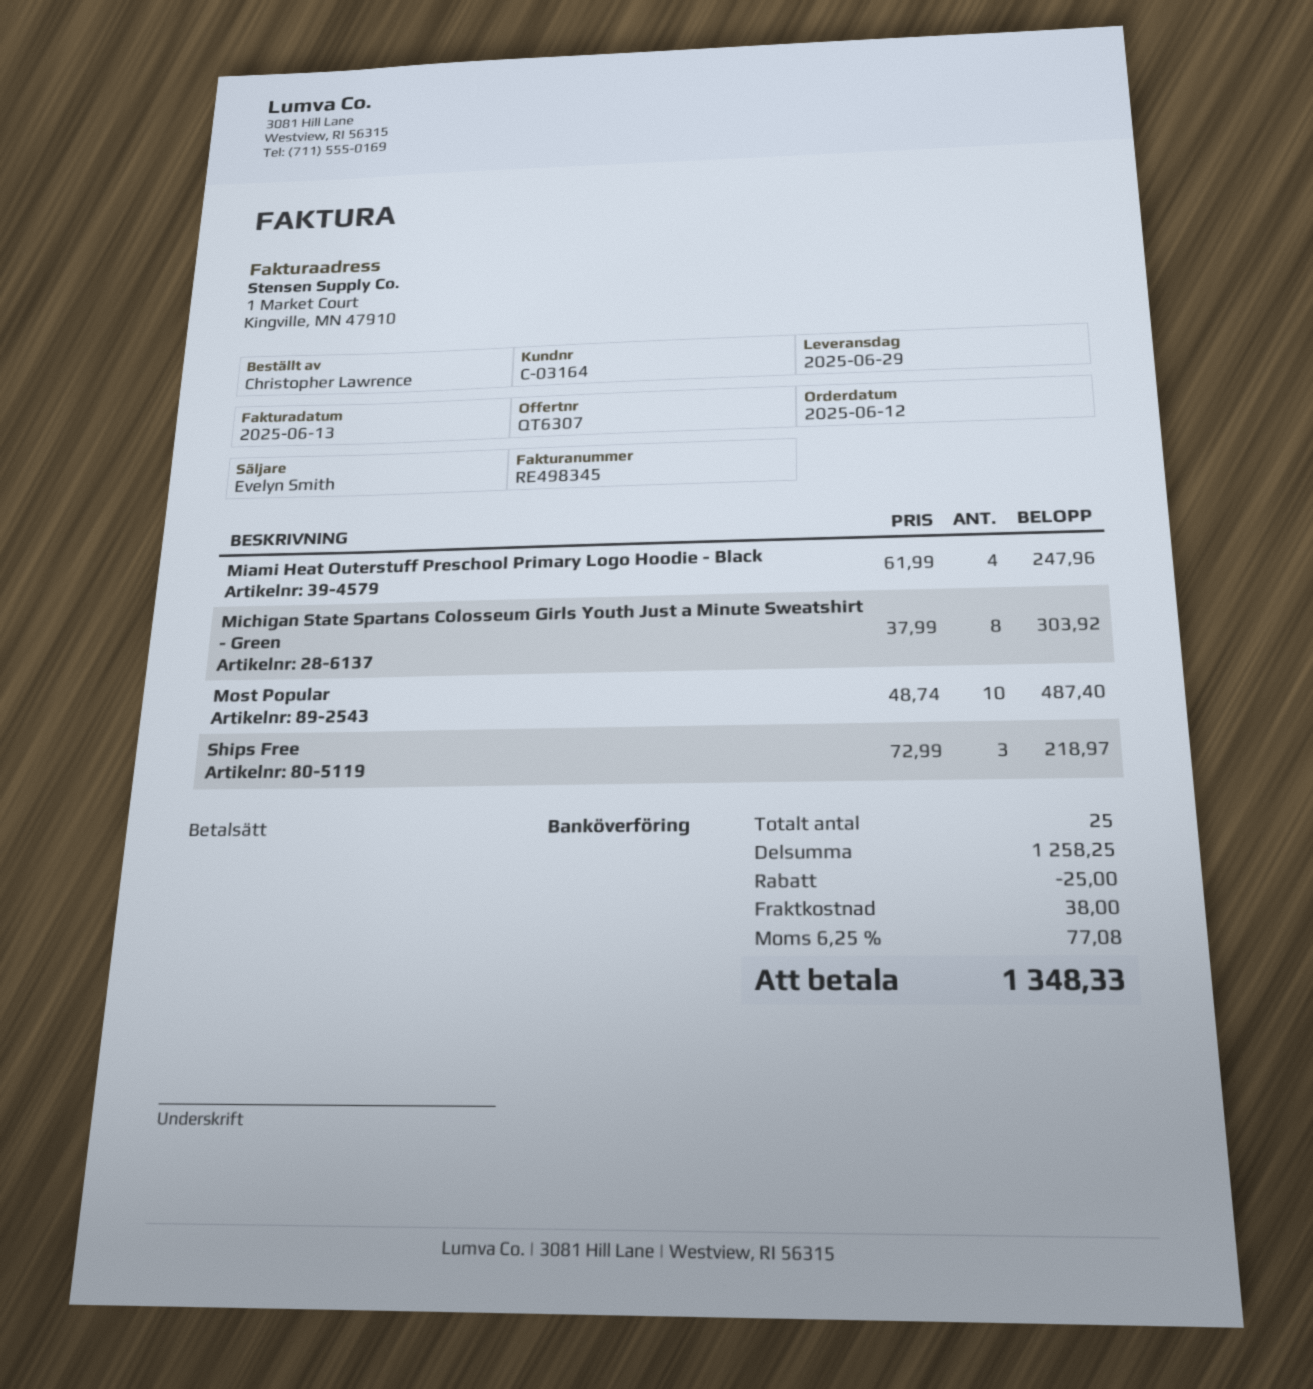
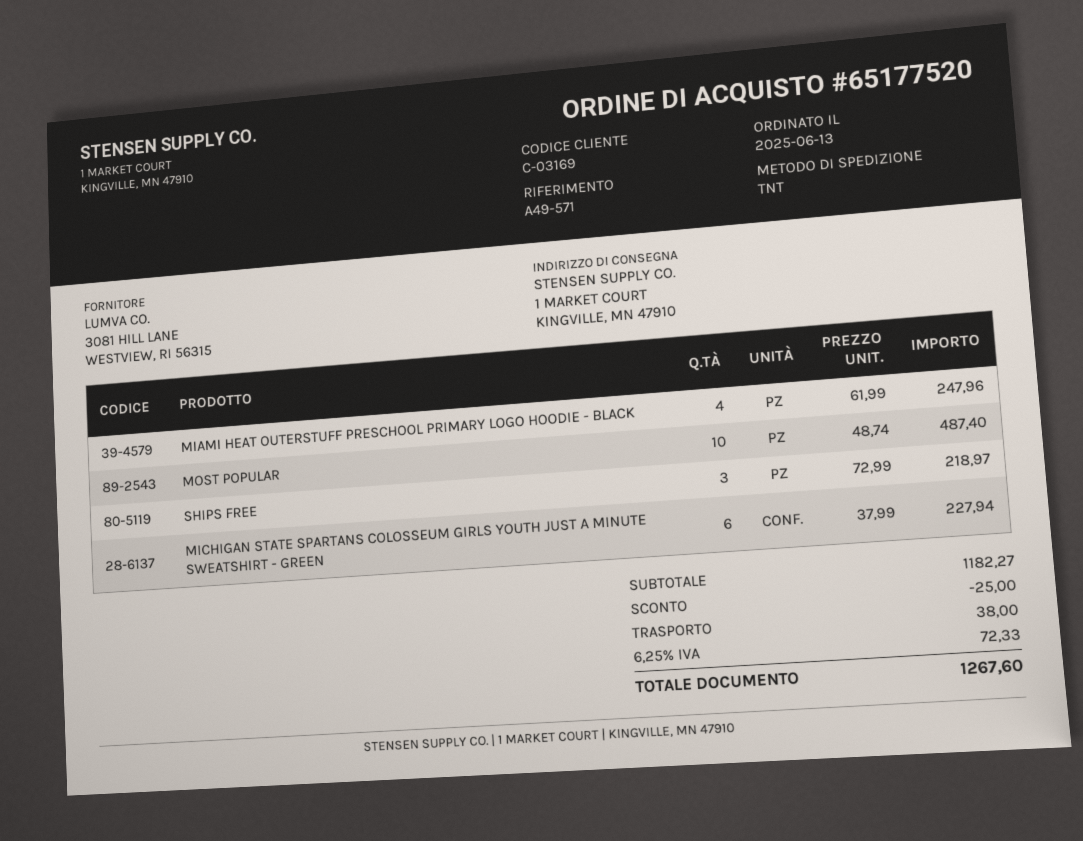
order date: 2025-06-12 -> 2025-06-13
customer number: C-03164 -> C-03169
Michigan State Spartans Colosseum Girls Youth Just a Minute Sweatshirt - Green: 8 x 37.99 = 303.92 -> 6 x 37.99 = 227.94
subtotal: 1258.25 -> 1182.27
tax: 6.25% = 77.08 -> 6.25% = 72.33
total: 1348.33 -> 1267.60

